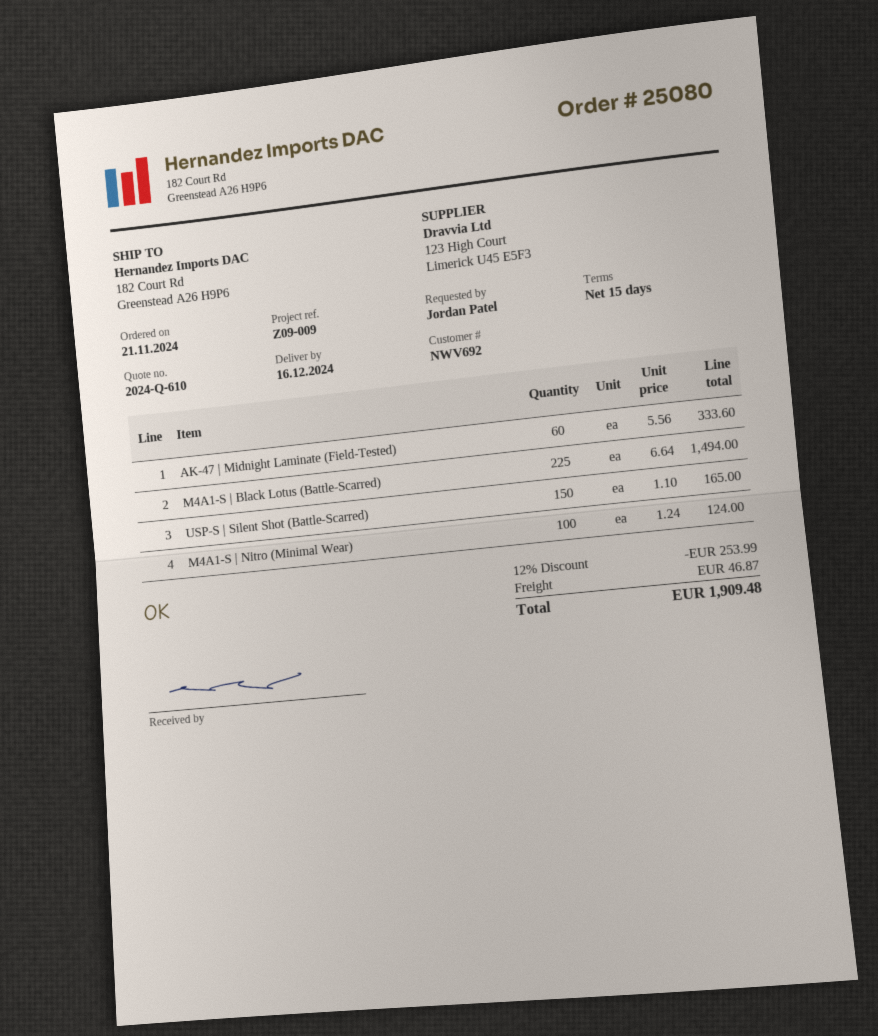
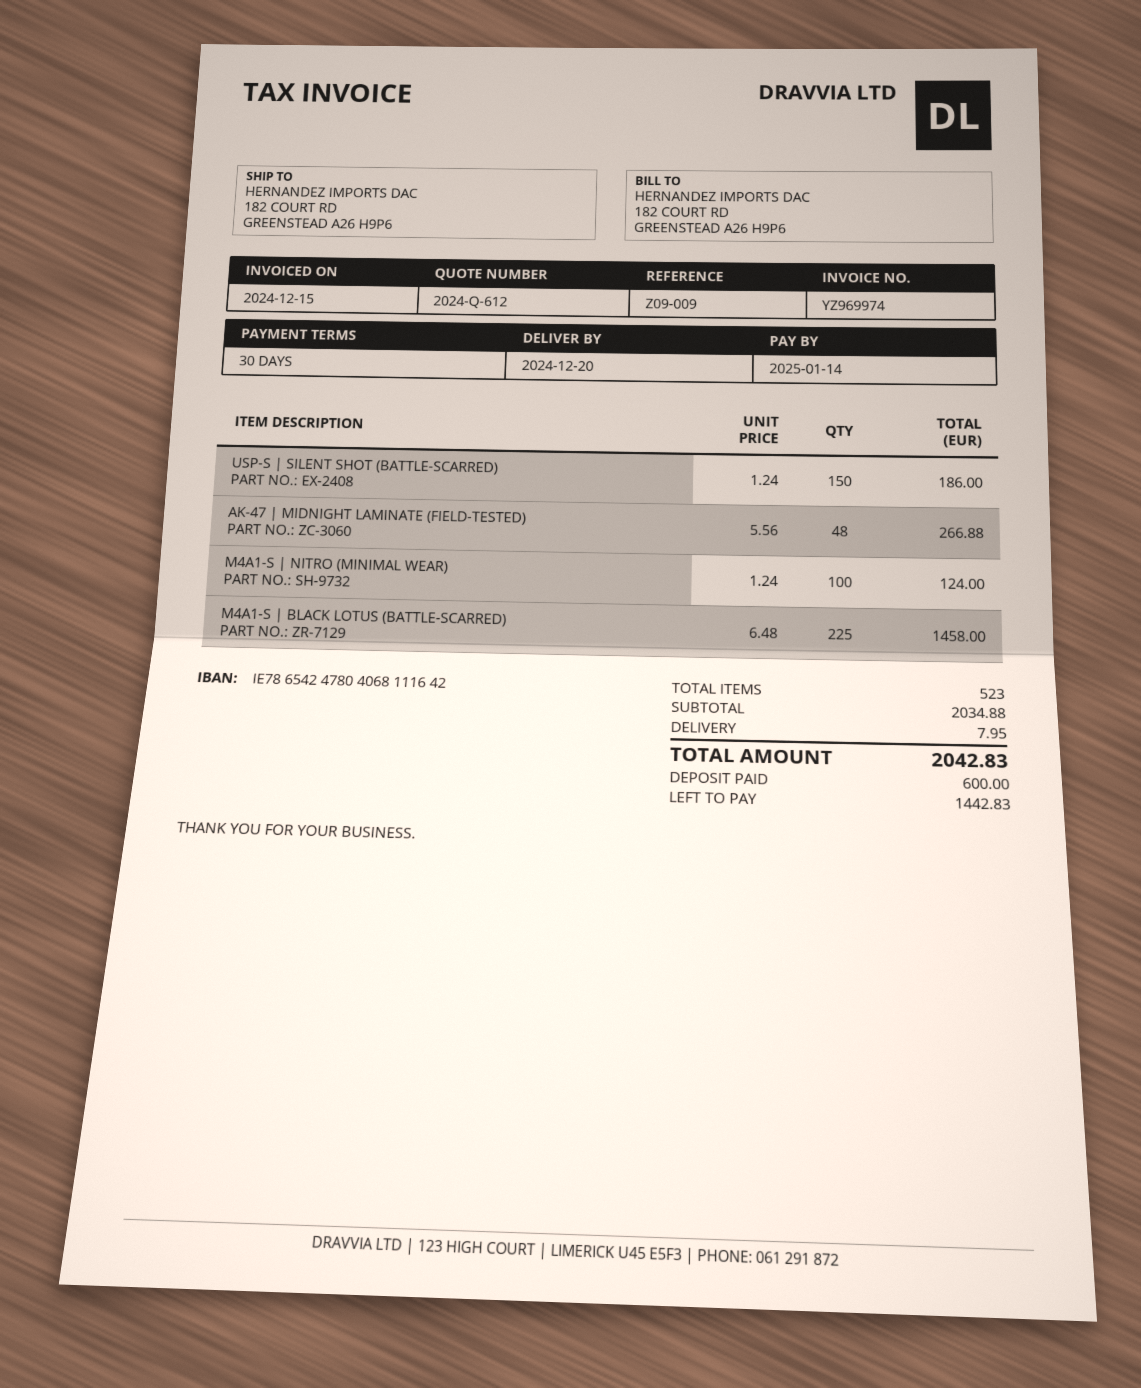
quote number: 2024-Q-610 -> 2024-Q-612
delivery date: 2024-12-16 -> 2024-12-20
payment terms: 15 days -> 30 days
AK-47 | Midnight Laminate (Field-Tested): 60 x 5.56 = 333.60 -> 48 x 5.56 = 266.88
M4A1-S | Black Lotus (Battle-Scarred): 225 x 6.64 = 1494.00 -> 225 x 6.48 = 1458.00
USP-S | Silent Shot (Battle-Scarred): 150 x 1.10 = 165.00 -> 150 x 1.24 = 186.00
discount: 12% = 253.99 -> none
shipping: 46.87 -> 7.95
total: 1909.48 -> 2042.83

